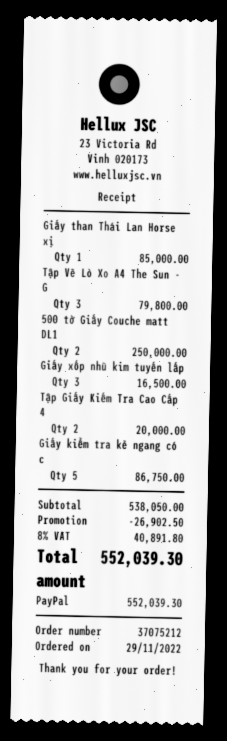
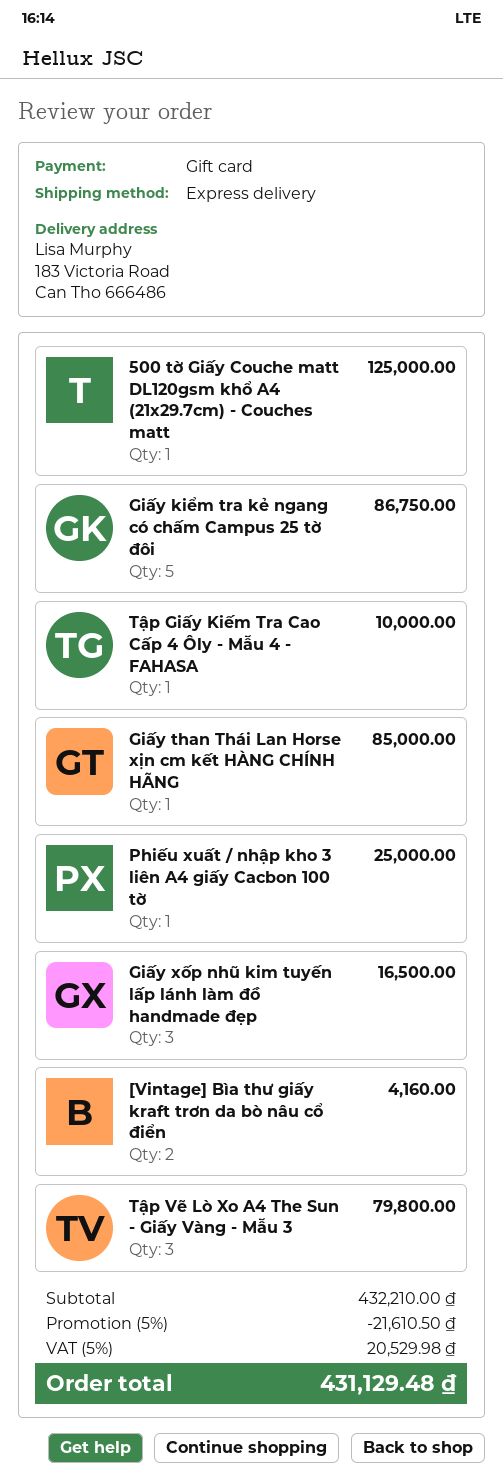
payment method: PayPal -> gift card
500 tờ Giấy Couche matt DL1: 2 for 250000.00 -> 1 for 125000.00
Tập Giấy Kiếm Tra Cao Cấp 4: 2 for 20000.00 -> 1 for 10000.00
Phiếu xuất / nhập kho 3 liên A4 giấy Cacbon 100 tờ: none -> 1 for 25000.00
[Vintage] Bìa thư giấy kraft trơn da bò nâu cổ điển: none -> 2 for 4160.00
subtotal: 538050.00 -> 432210.00
discount: 26902.50 -> 21610.50
tax: 8% = 40891.80 -> 5% = 20529.98
total: 552039.30 -> 431129.48

